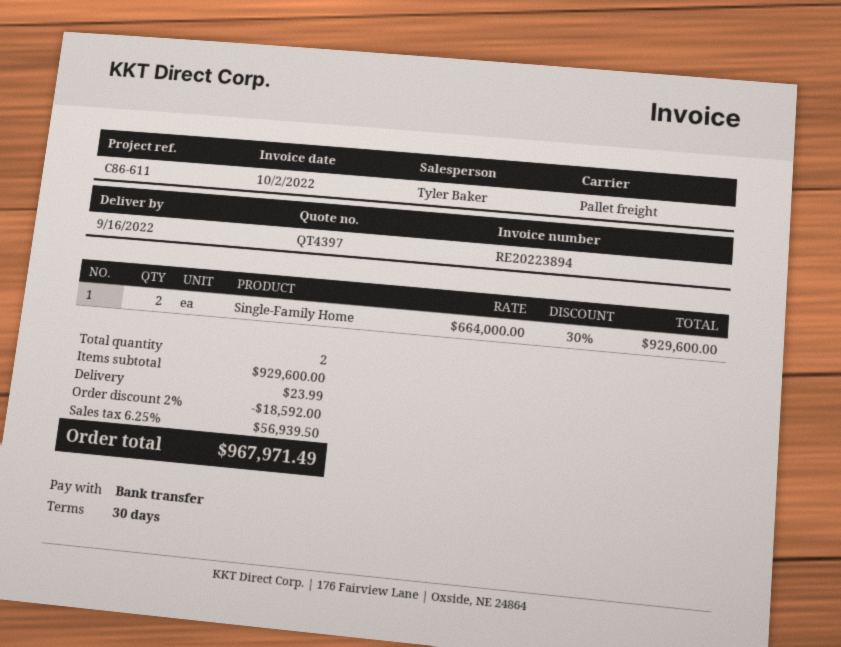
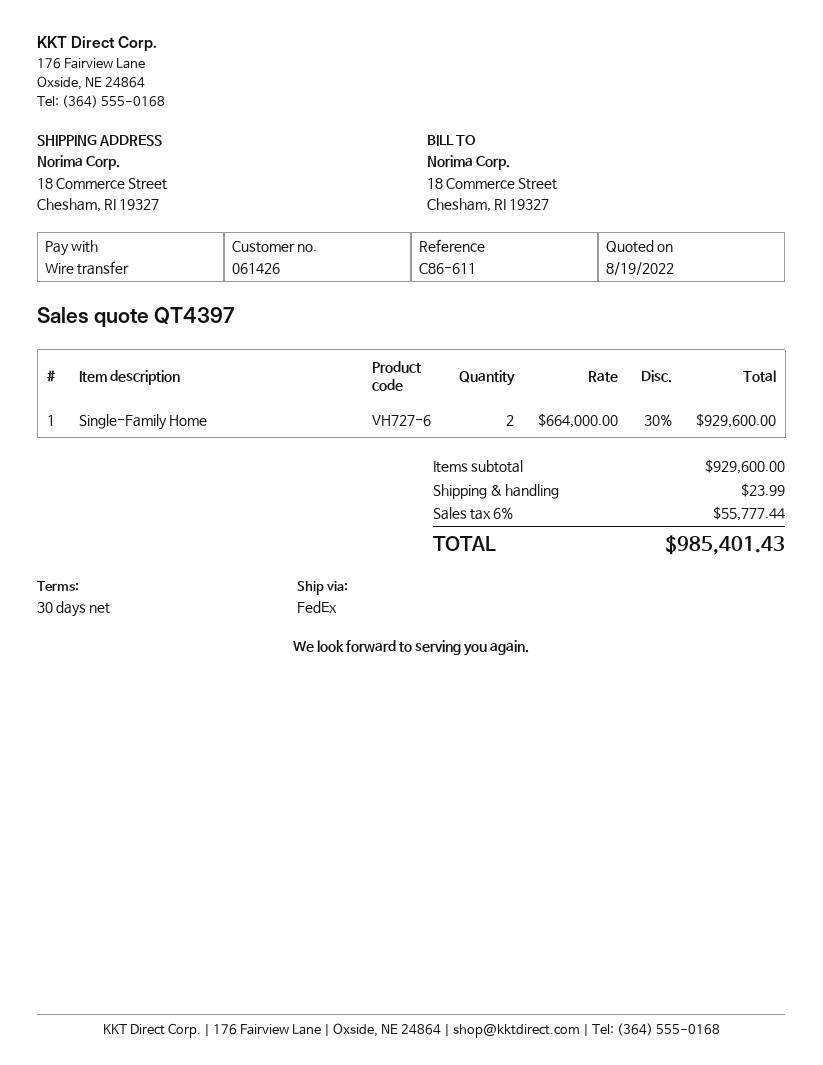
shipping method: pallet freight -> FedEx
discount: 2% = 18592.00 -> none
tax: 6.25% = 56939.50 -> 6% = 55777.44
total: 967971.49 -> 985401.43

